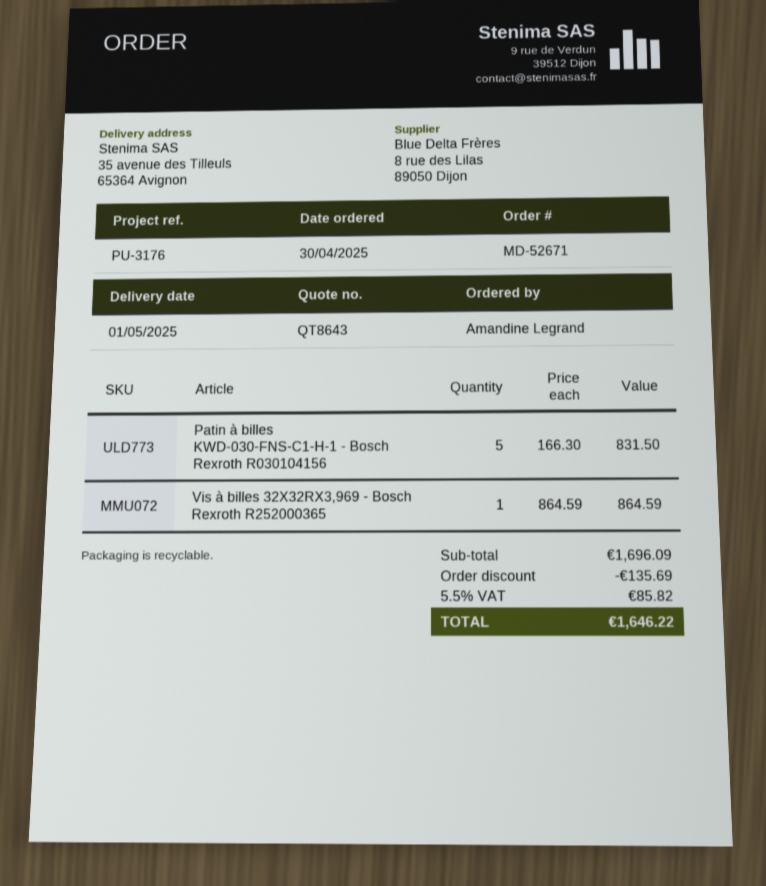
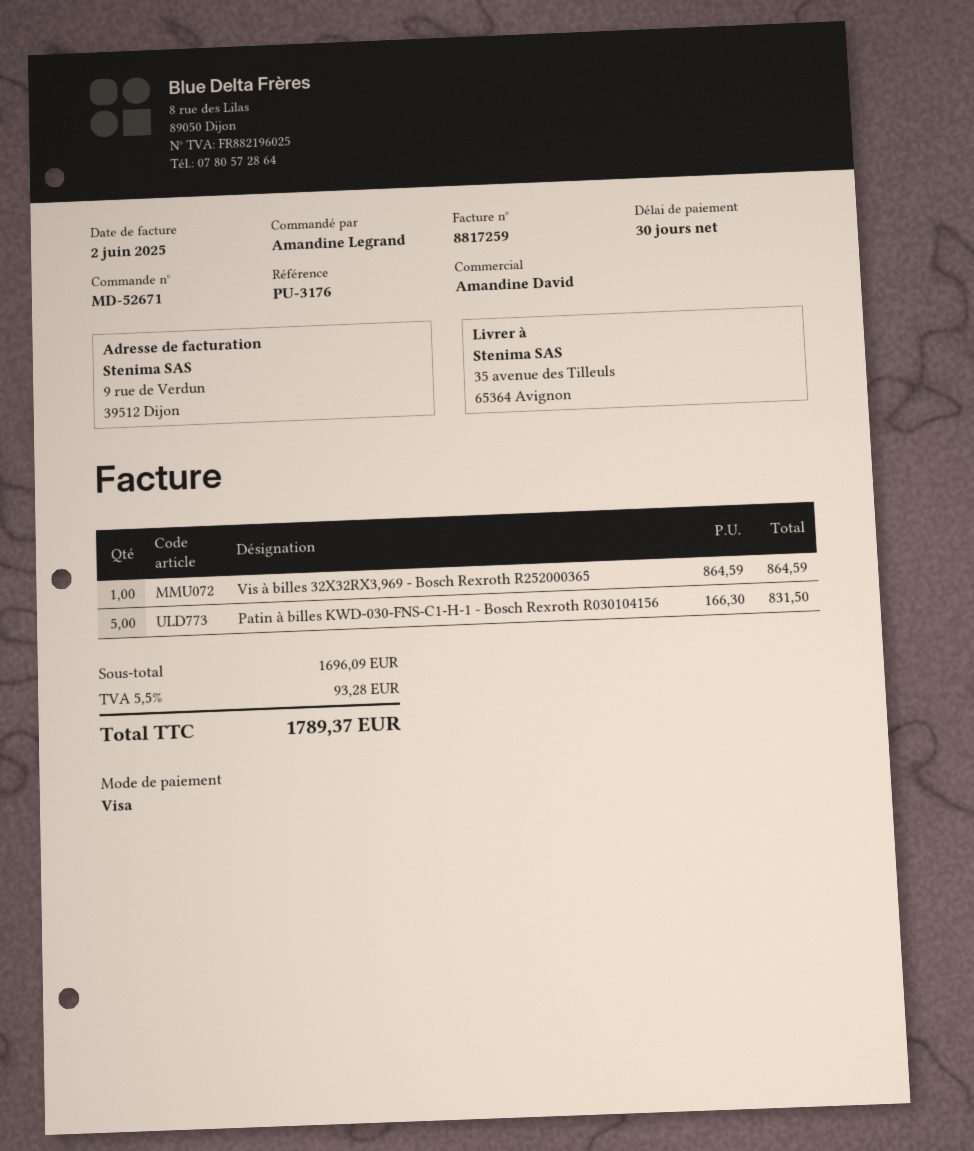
discount: 135.69 -> none
tax: 5.5% = 85.82 -> 5.5% = 93.28
total: 1646.22 -> 1789.37

